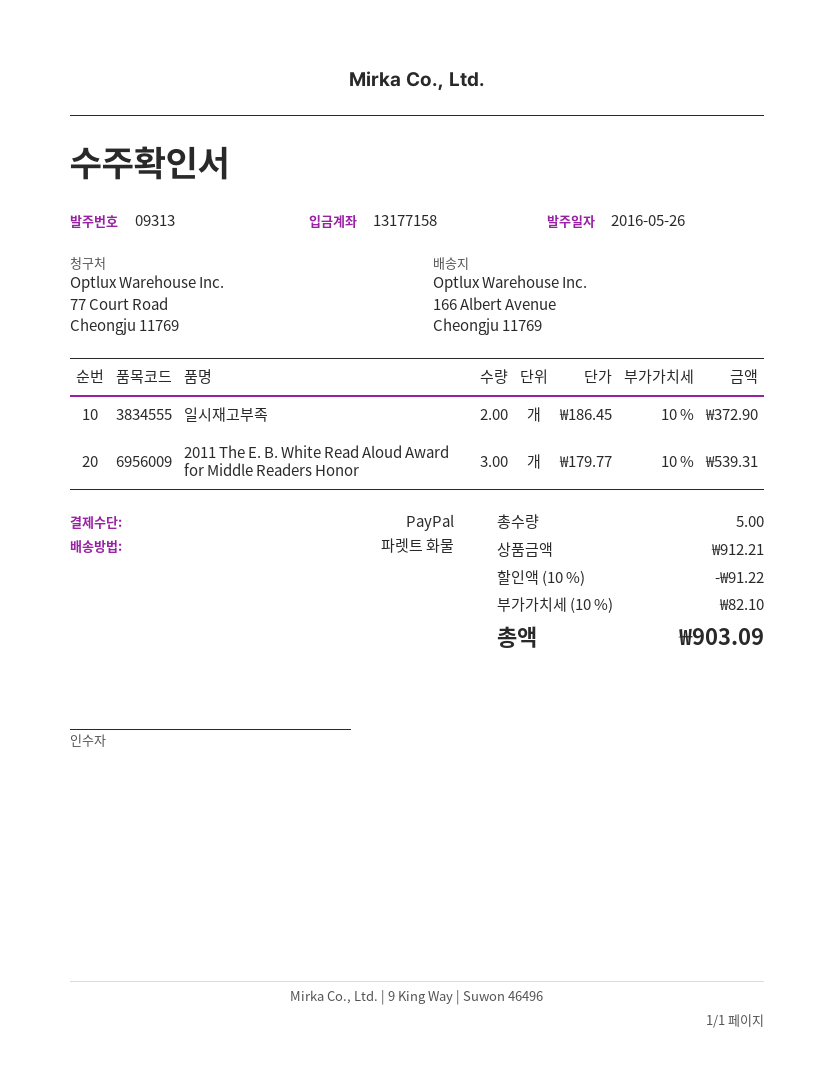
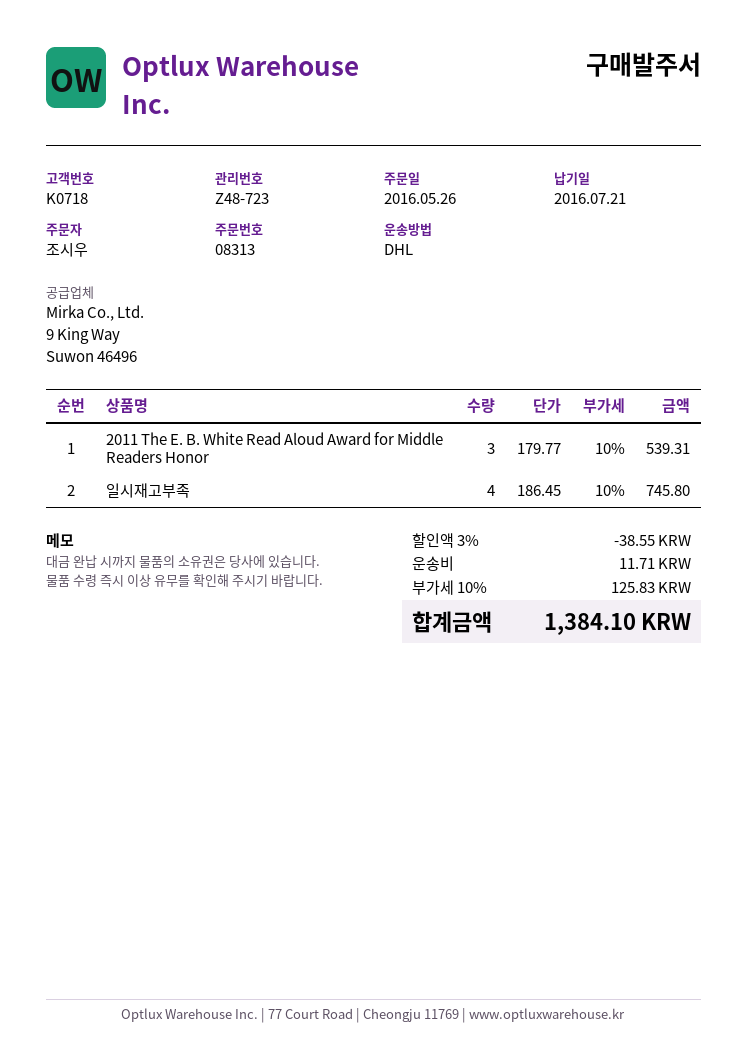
order number: 09313 -> 08313
shipping method: pallet freight -> DHL
일시재고부족: 2 x 186.45 = 372.90 -> 4 x 186.45 = 745.80
discount: 10% = 91.22 -> 3% = 38.55
shipping: none -> 11.71
tax: 10% = 82.10 -> 10% = 125.83
total: 903.09 -> 1384.10

